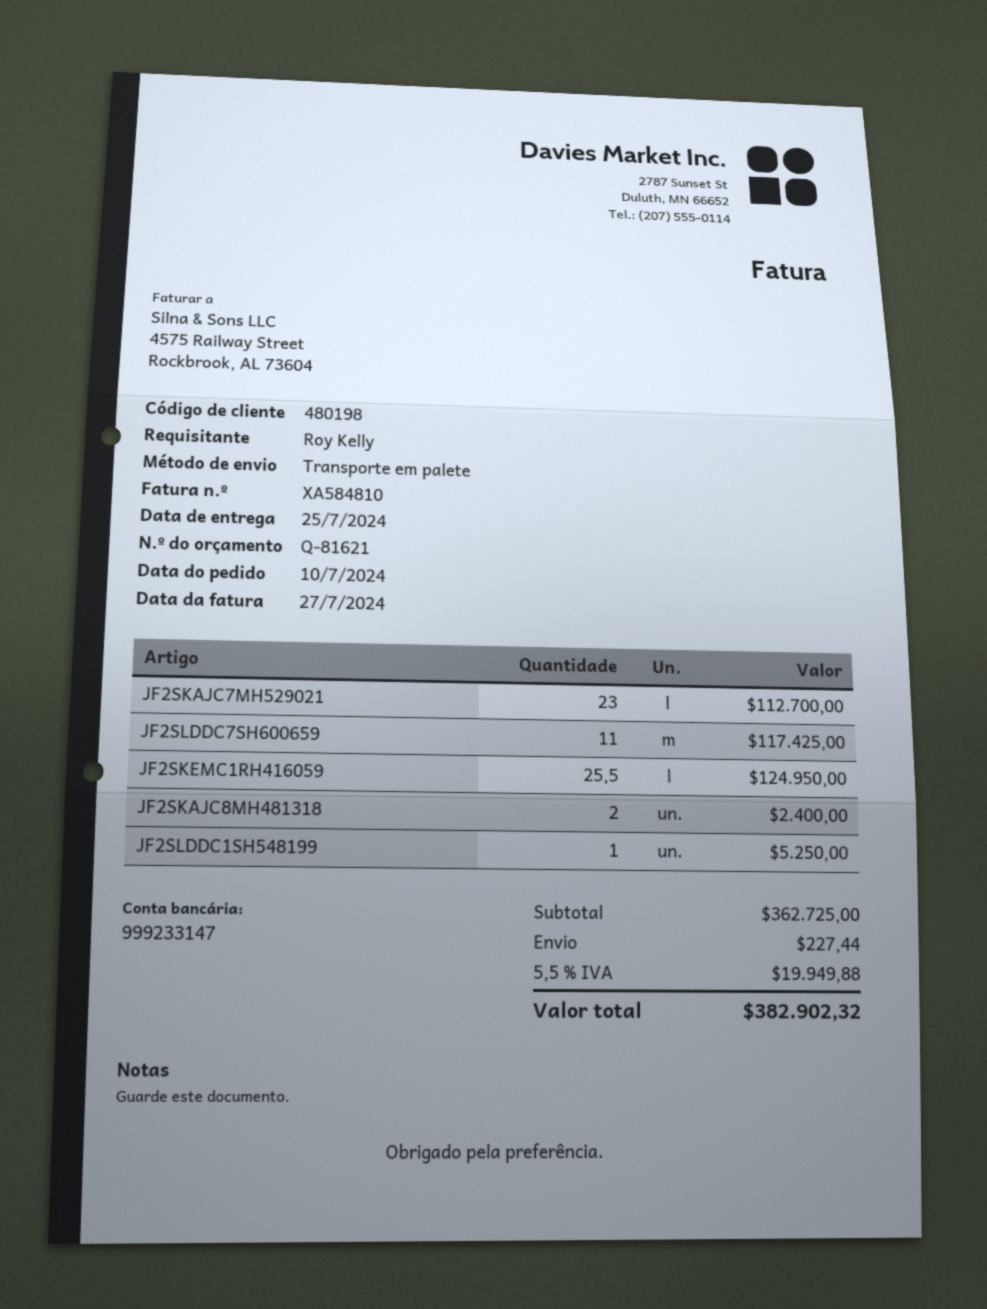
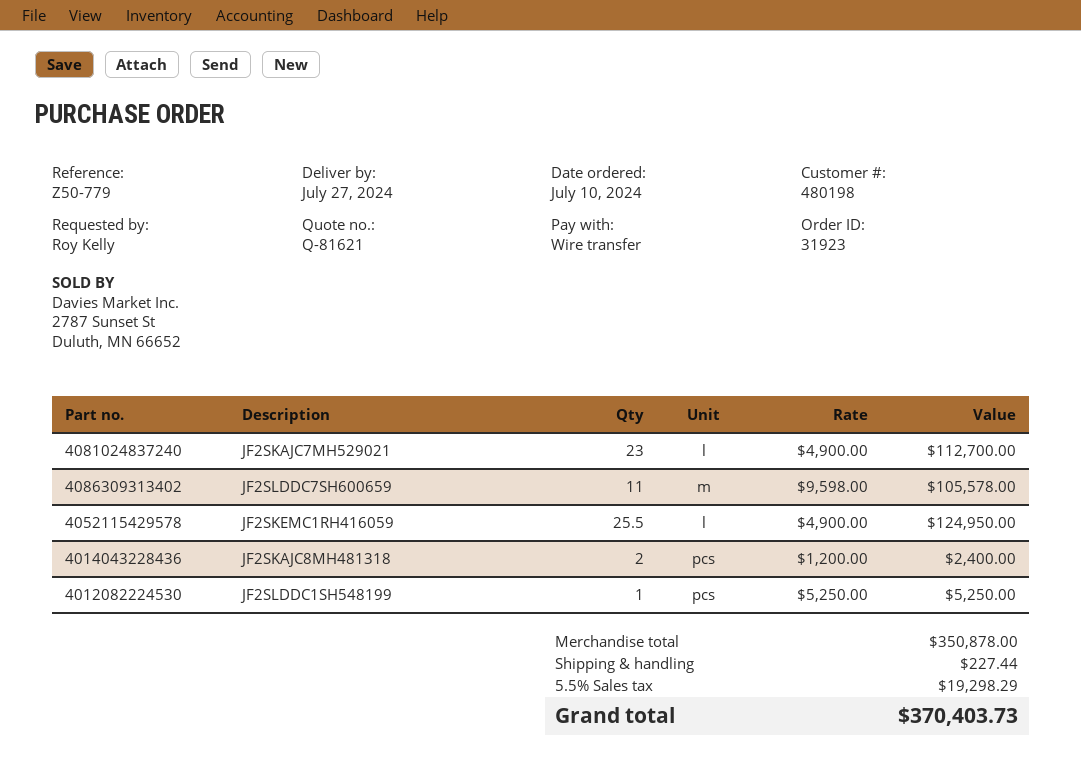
delivery date: 2024-07-25 -> 2024-07-27
JF2SLDDC7SH600659: 11 for 117425.00 -> 11 for 105578.00
subtotal: 362725.00 -> 350878.00
tax: 5.5% = 19949.88 -> 5.5% = 19298.29
total: 382902.32 -> 370403.73

